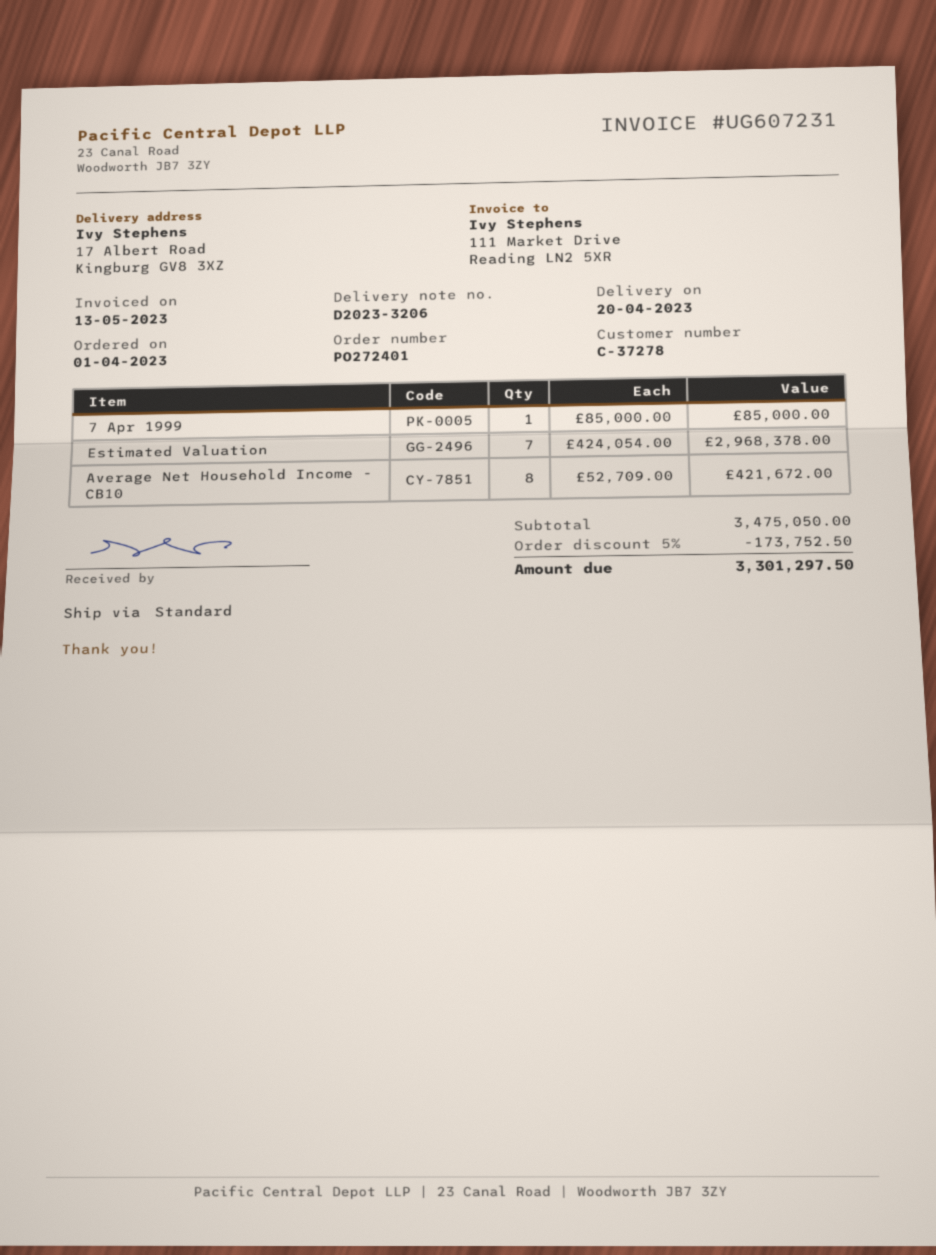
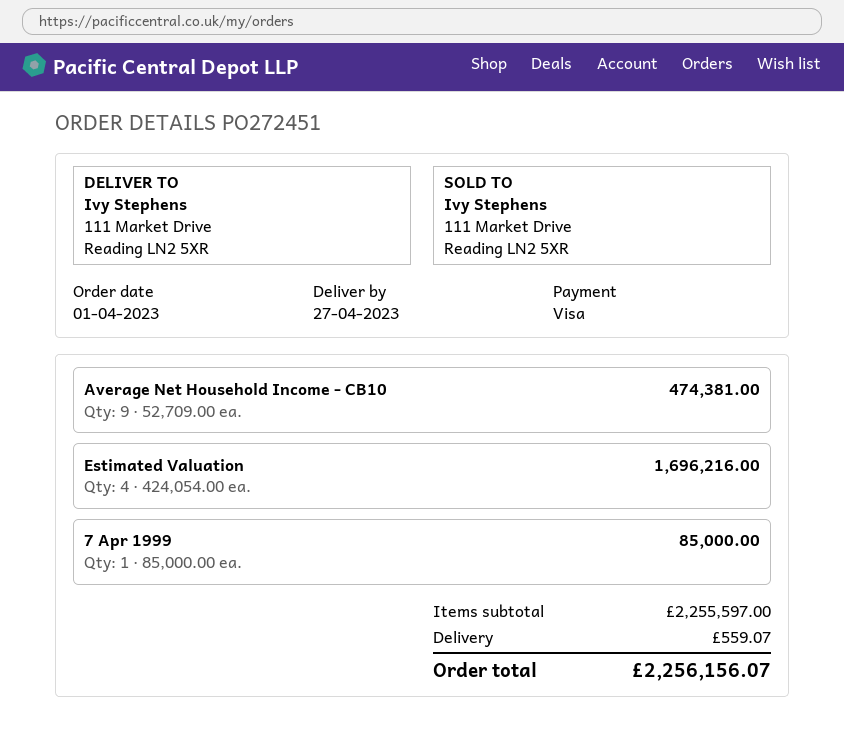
order number: PO272401 -> PO272451
delivery date: 2023-04-20 -> 2023-04-27
ship to: 17 Albert Road, Kingburg GV8 3XZ -> 111 Market Drive, Reading LN2 5XR
Estimated Valuation: 7 x 424054.00 = 2968378.00 -> 4 x 424054.00 = 1696216.00
Average Net Household Income - CB10: 8 x 52709.00 = 421672.00 -> 9 x 52709.00 = 474381.00
subtotal: 3475050.00 -> 2255597.00
discount: 5% = 173752.50 -> none
shipping: none -> 559.07
total: 3301297.50 -> 2256156.07

